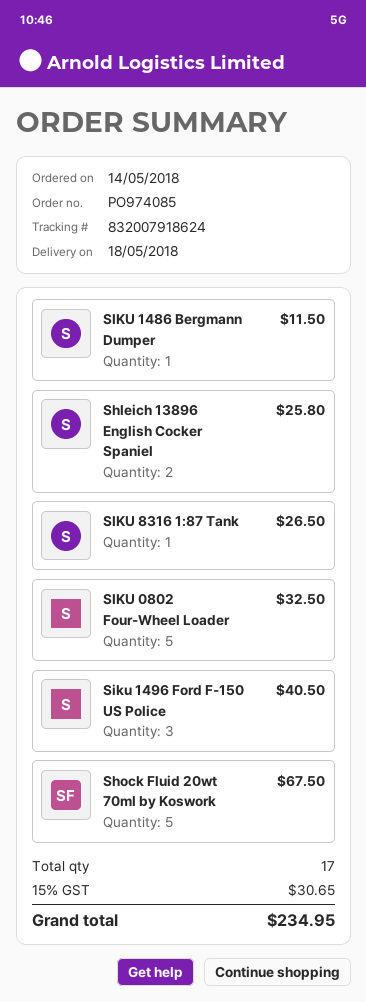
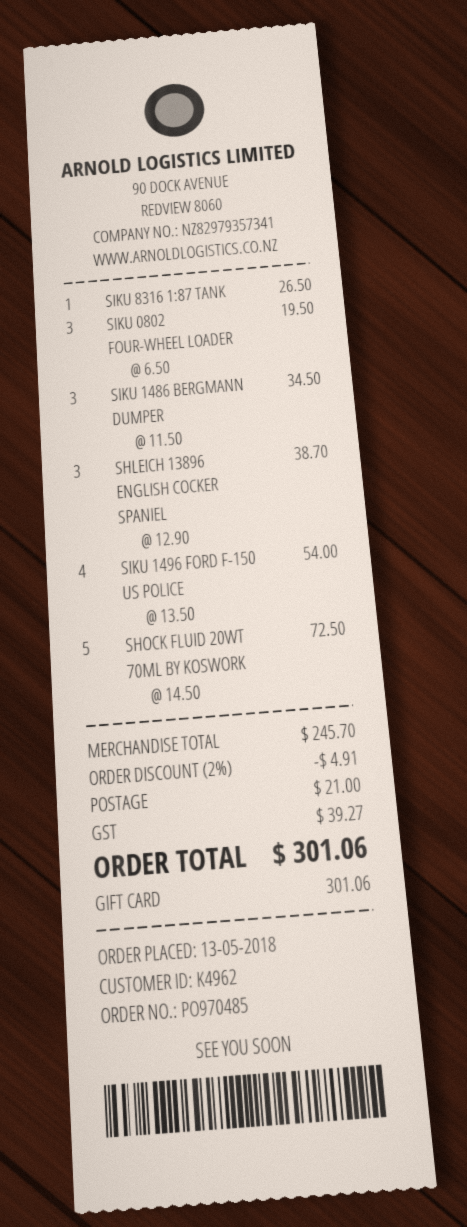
order number: PO974085 -> PO970485
order date: 2018-05-14 -> 2018-05-13
SIKU 1486 Bergmann Dumper: 1 for 11.50 -> 3 for 34.50
Shleich 13896 English Cocker Spaniel: 2 for 25.80 -> 3 for 38.70
SIKU 0802 Four-Wheel Loader: 5 for 32.50 -> 3 for 19.50
Siku 1496 Ford F-150 US Police: 3 for 40.50 -> 4 for 54.00
Shock Fluid 20wt 70ml by Koswork: 5 for 67.50 -> 5 for 72.50
discount: none -> 2% = 4.91
shipping: none -> 21.00
tax: 30.65 -> 39.27
total: 234.95 -> 301.06

